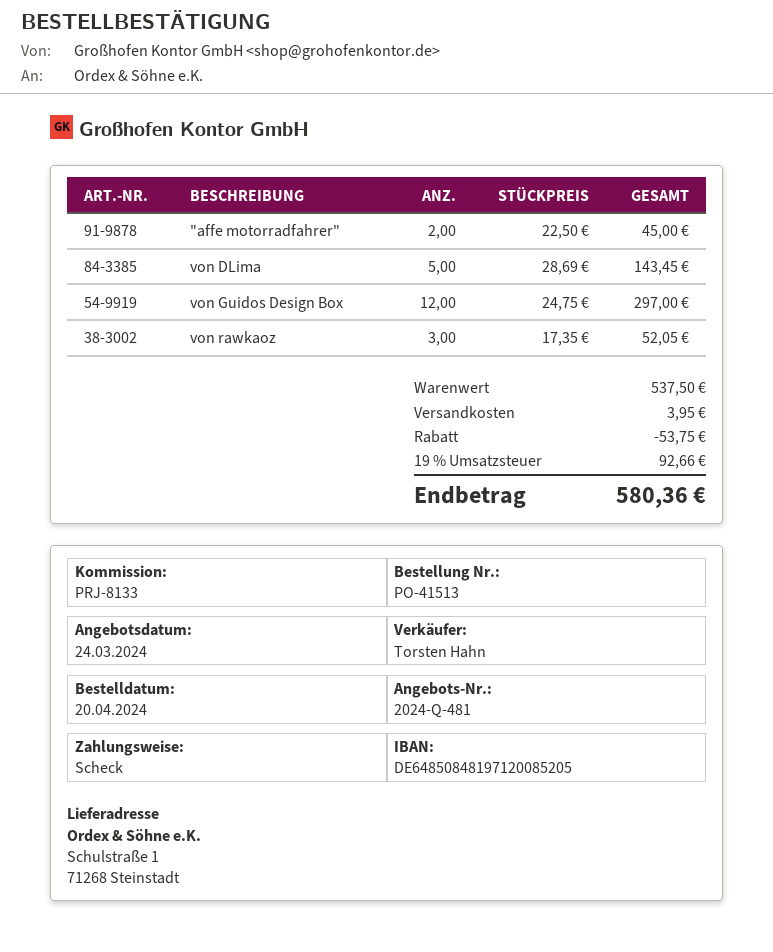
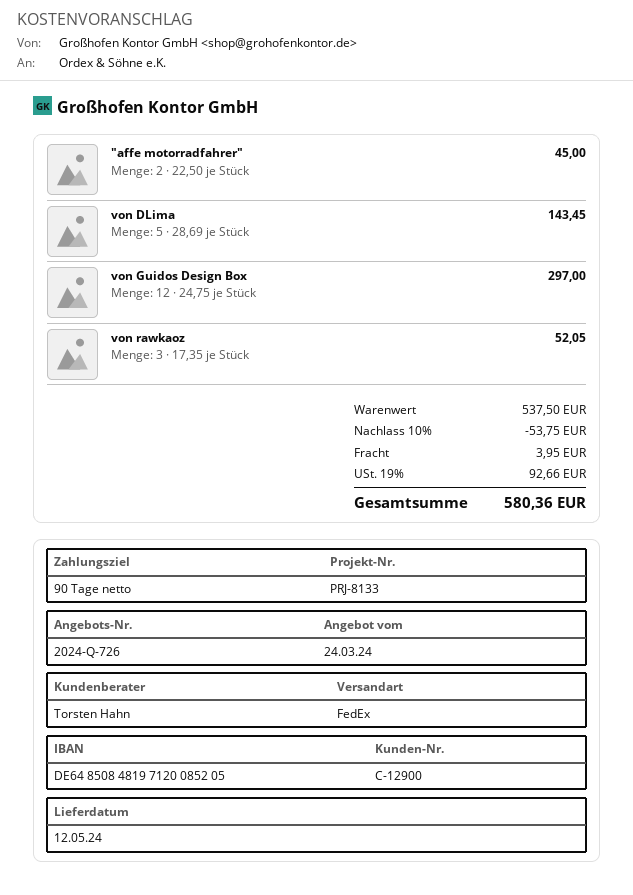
quote number: 2024-Q-481 -> 2024-Q-726

